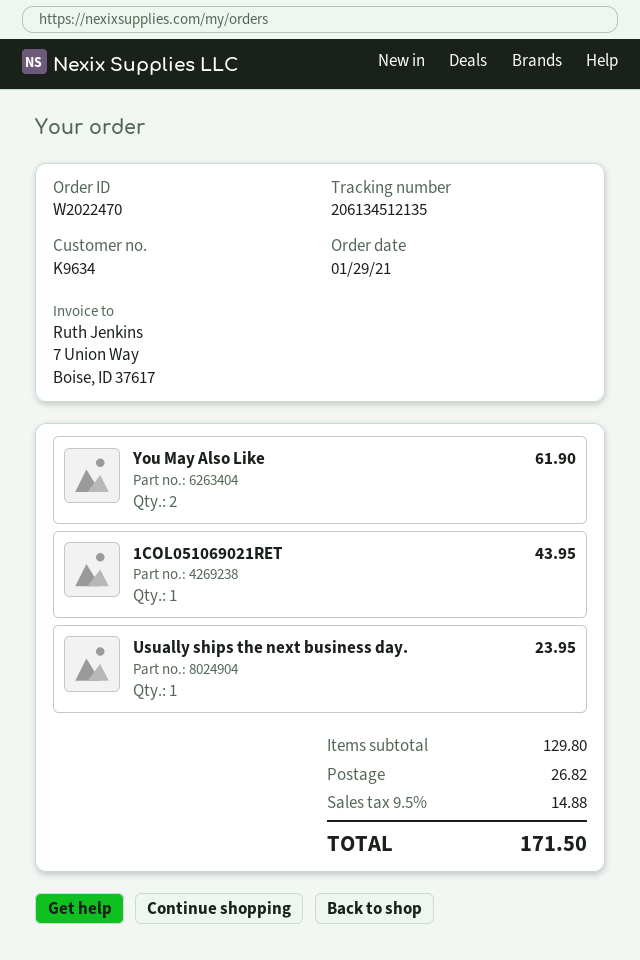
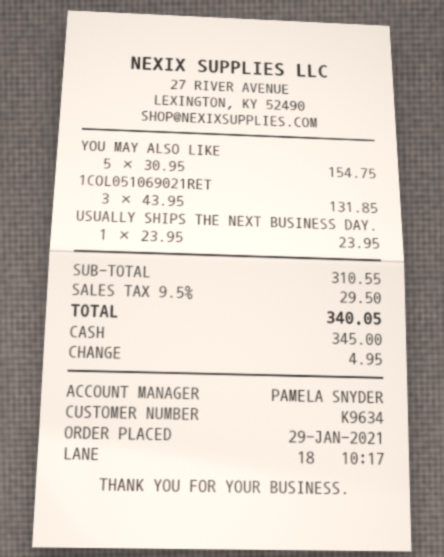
You May Also Like: 2 for 61.90 -> 5 for 154.75
1COL051069021RET: 1 for 43.95 -> 3 for 131.85
subtotal: 129.80 -> 310.55
shipping: 26.82 -> none
tax: 9.5% = 14.88 -> 9.5% = 29.50
total: 171.50 -> 340.05

